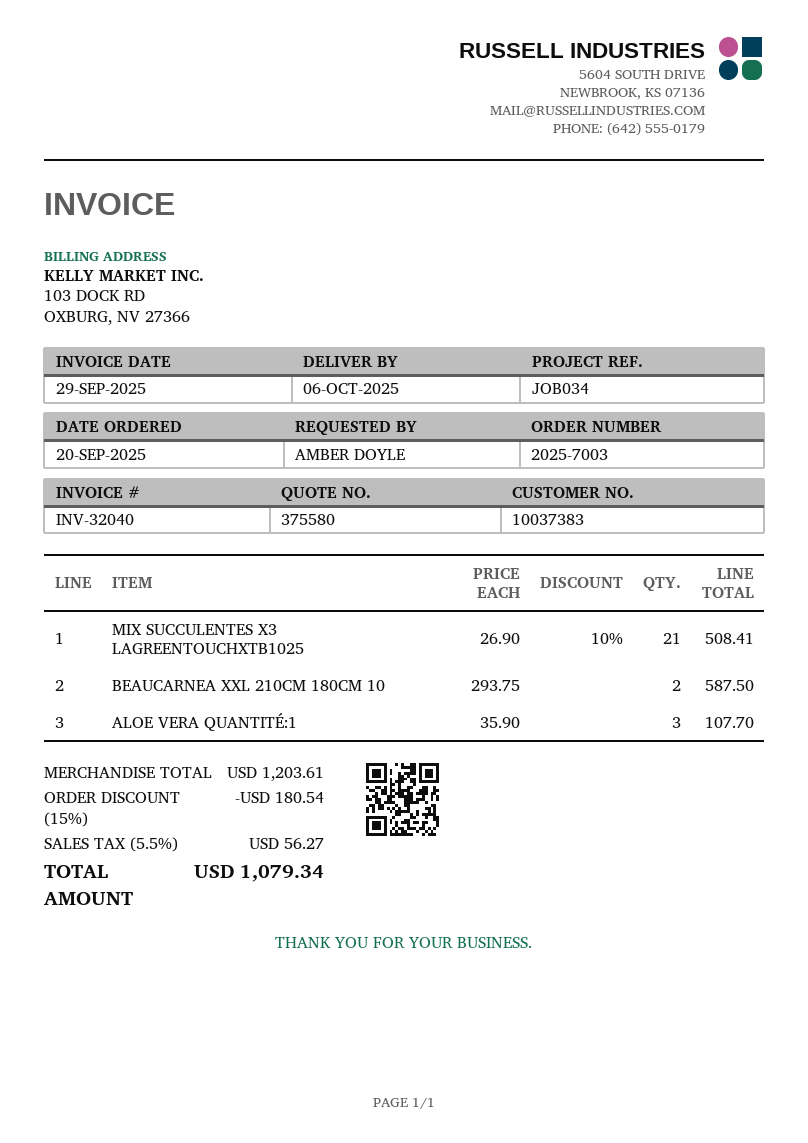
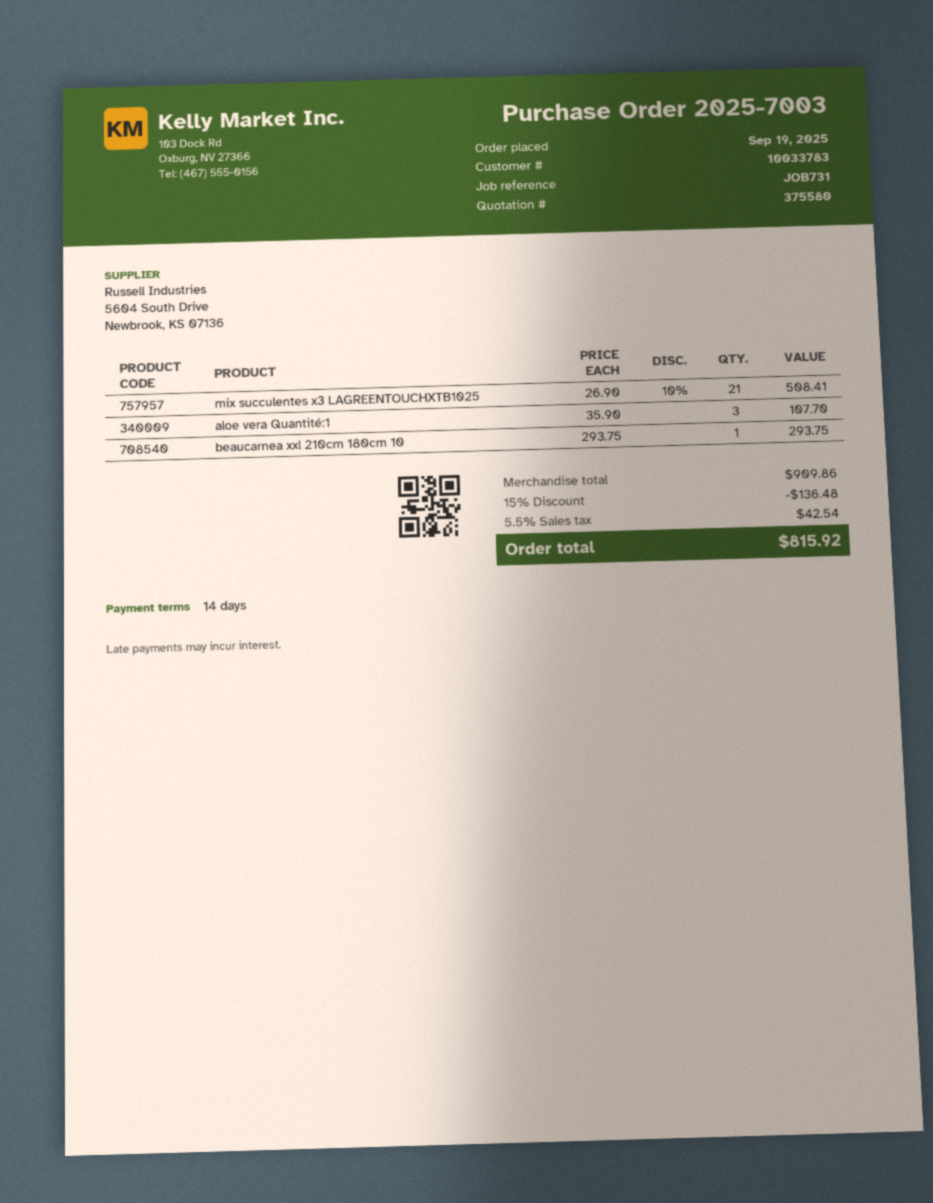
order date: 2025-09-20 -> 2025-09-19
customer number: 10037383 -> 10033783
reference: JOB034 -> JOB731
BEAUCARNEA XXL 210CM 180CM 10: 2 x 293.75 = 587.50 -> 1 x 293.75 = 293.75
subtotal: 1203.61 -> 909.86
discount: 15% = 180.54 -> 15% = 136.48
tax: 5.5% = 56.27 -> 5.5% = 42.54
total: 1079.34 -> 815.92

